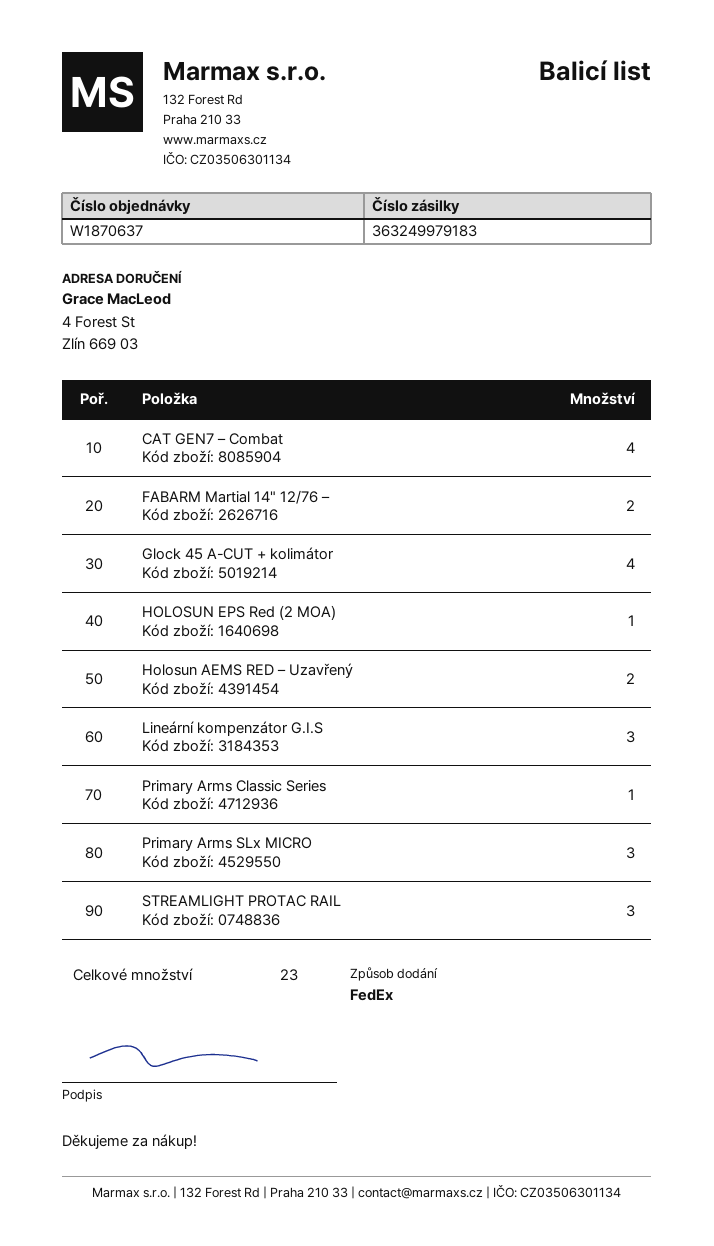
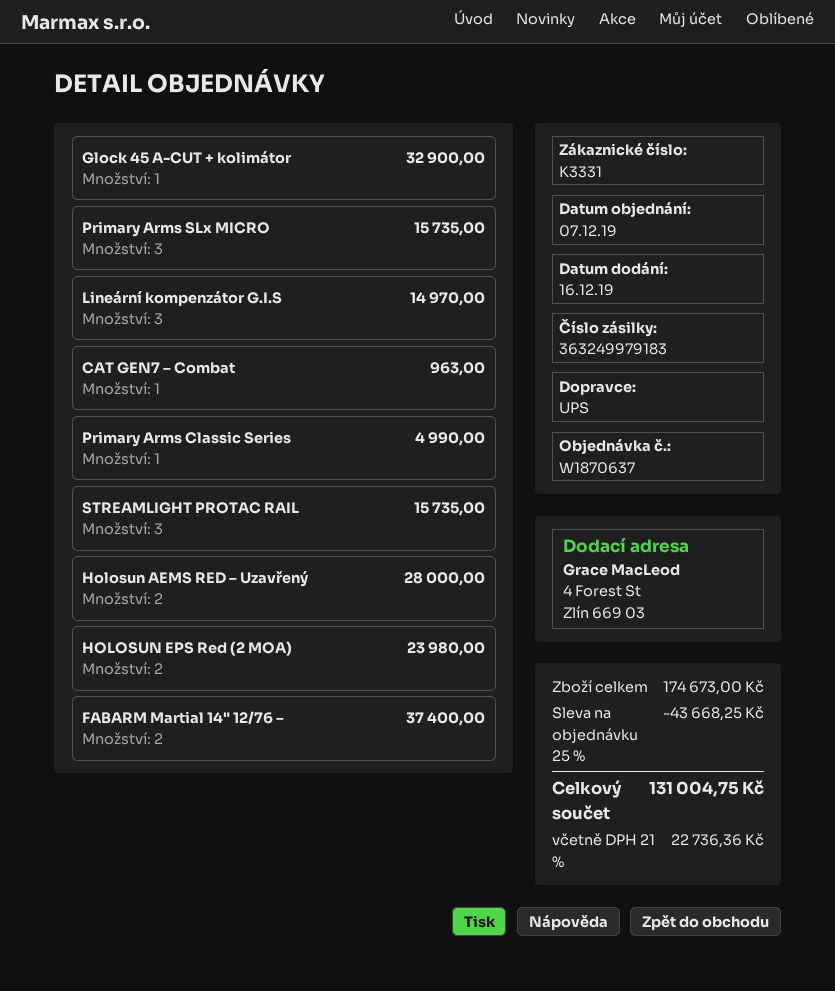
shipping method: FedEx -> UPS
CAT GEN7 – Combat: 4 -> 1
Glock 45 A-CUT + kolimátor: 4 -> 1
HOLOSUN EPS Red (2 MOA): 1 -> 2

